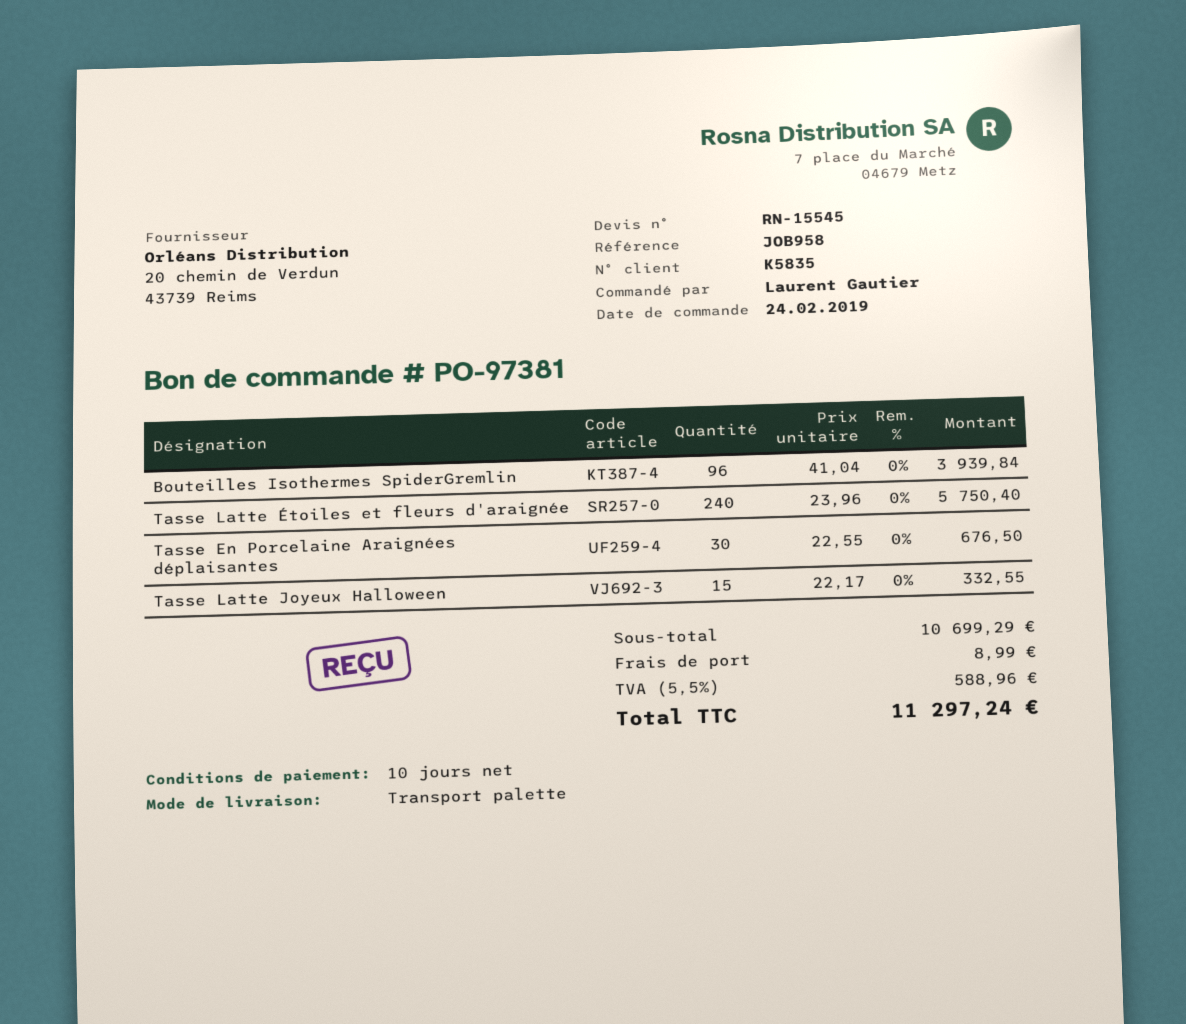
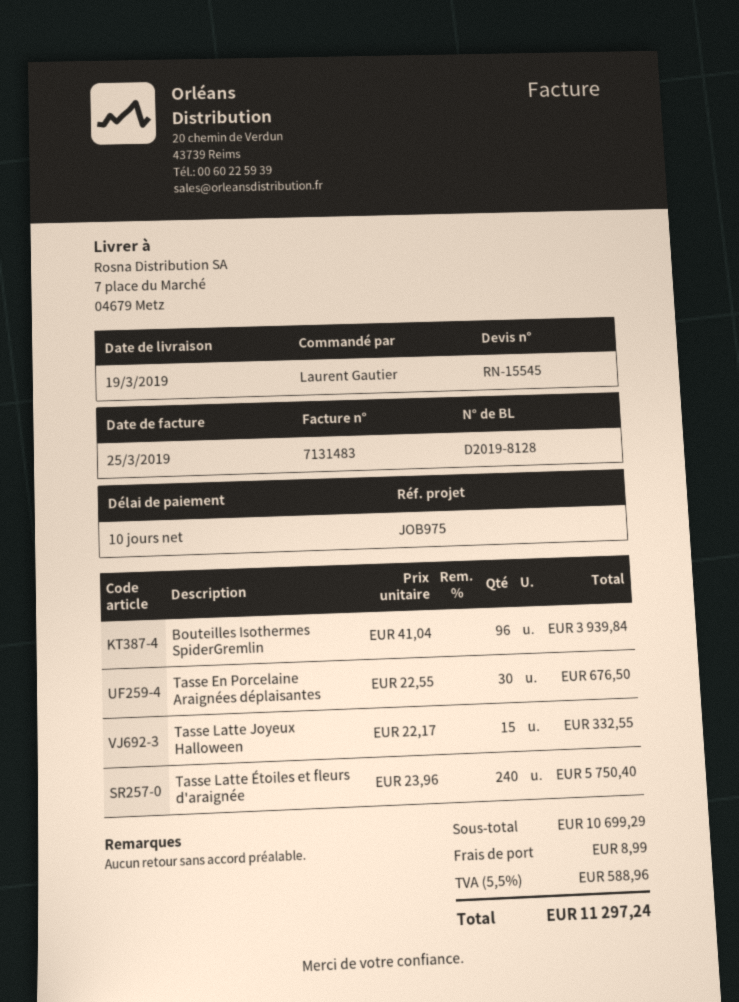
reference: JOB958 -> JOB975

